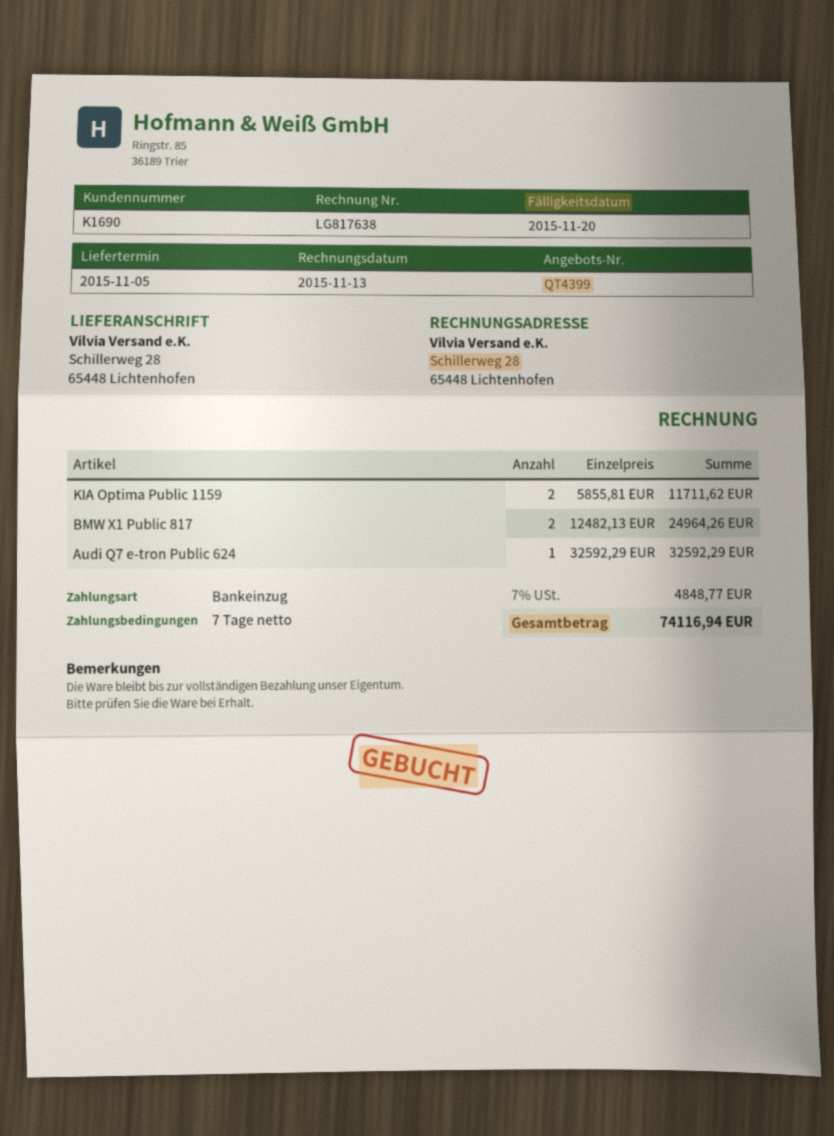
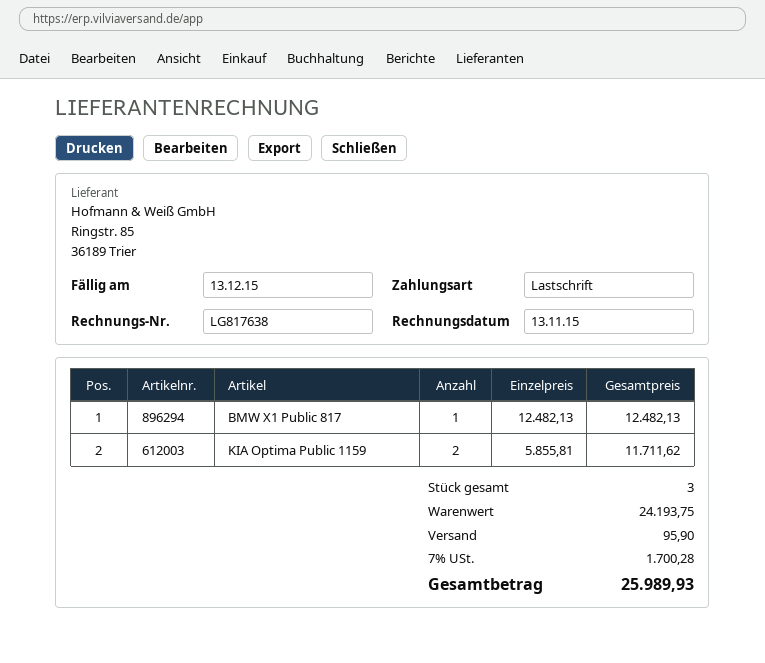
due date: 2015-11-20 -> 2015-12-13
BMW X1 Public 817: 2 x 12482.13 = 24964.26 -> 1 x 12482.13 = 12482.13
Audi Q7 e-tron Public 624: 1 x 32592.29 = 32592.29 -> none
shipping: none -> 95.90
tax: 7% = 4848.77 -> 7% = 1700.28
total: 74116.94 -> 25989.93

